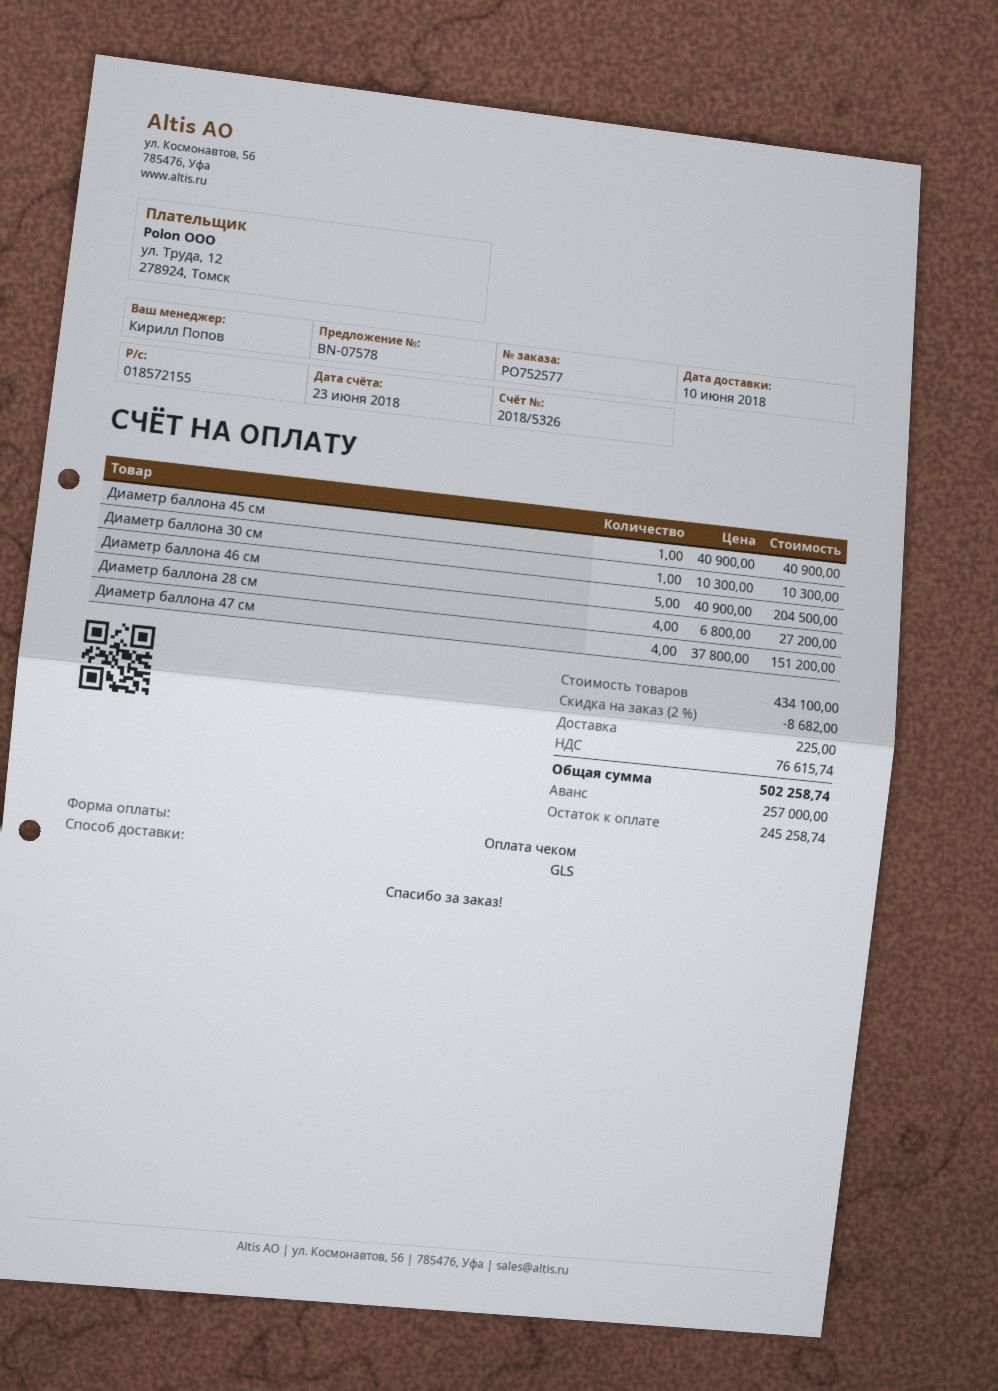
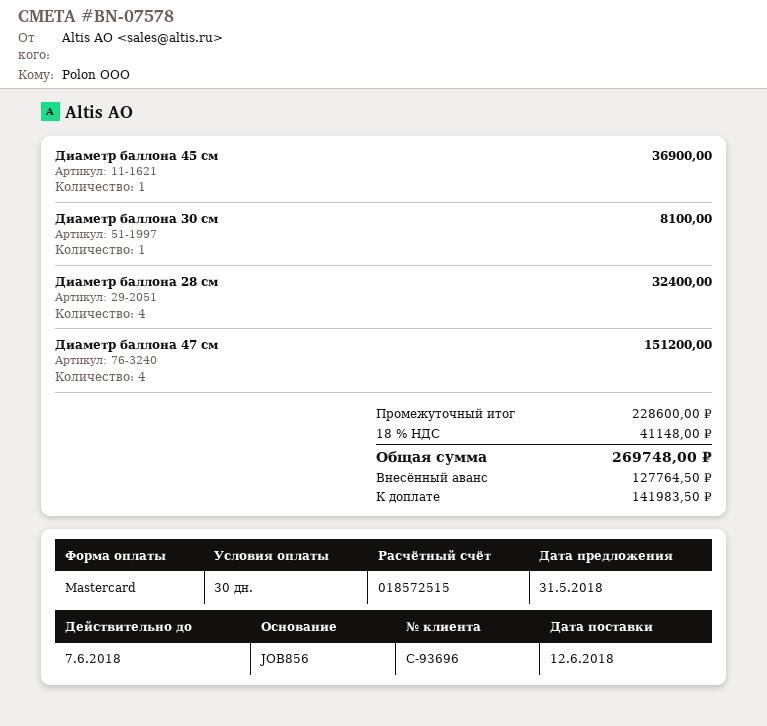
delivery date: 2018-06-10 -> 2018-06-12
payment method: cheque -> Mastercard
bank account: 018572155 -> 018572515
Диаметр баллона 45 см: 1 for 40900.00 -> 1 for 36900.00
Диаметр баллона 30 см: 1 for 10300.00 -> 1 for 8100.00
Диаметр баллона 46 см: 5 for 204500.00 -> none
Диаметр баллона 28 см: 4 for 27200.00 -> 4 for 32400.00
subtotal: 434100.00 -> 228600.00
discount: 2% = 8682.00 -> none
shipping: 225.00 -> none
tax: 76615.74 -> 41148.00
total: 502258.74 -> 269748.00
deposit: 257000.00 -> 127764.50
balance: 245258.74 -> 141983.50

